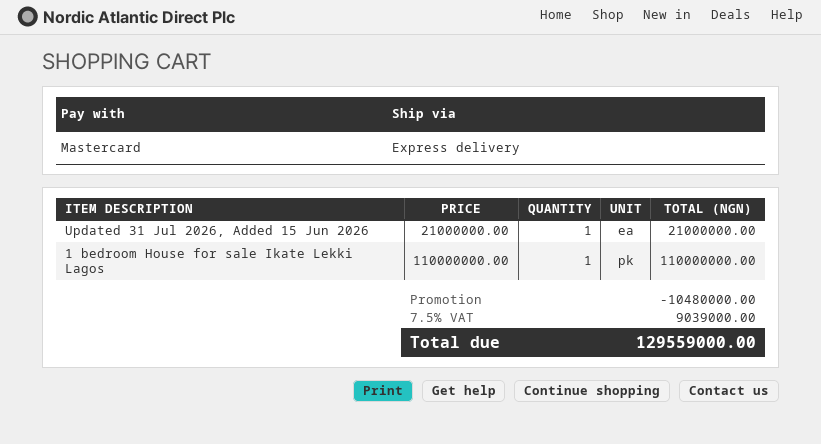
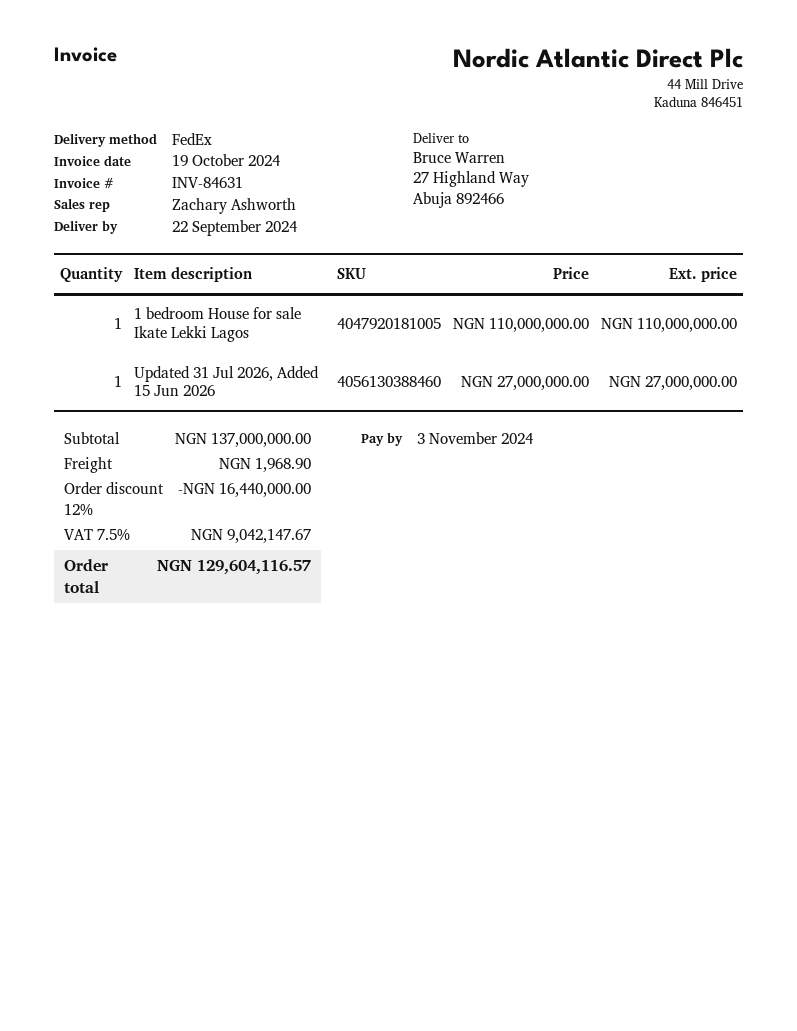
shipping method: express -> FedEx
Updated 31 Jul 2026, Added 15 Jun 2026: 1 x 21000000.00 = 21000000.00 -> 1 x 27000000.00 = 27000000.00
discount: 10480000.00 -> 16440000.00
shipping: none -> 1968.90
tax: 7.5% = 9039000.00 -> 7.5% = 9042147.67
total: 129559000.00 -> 129604116.57

